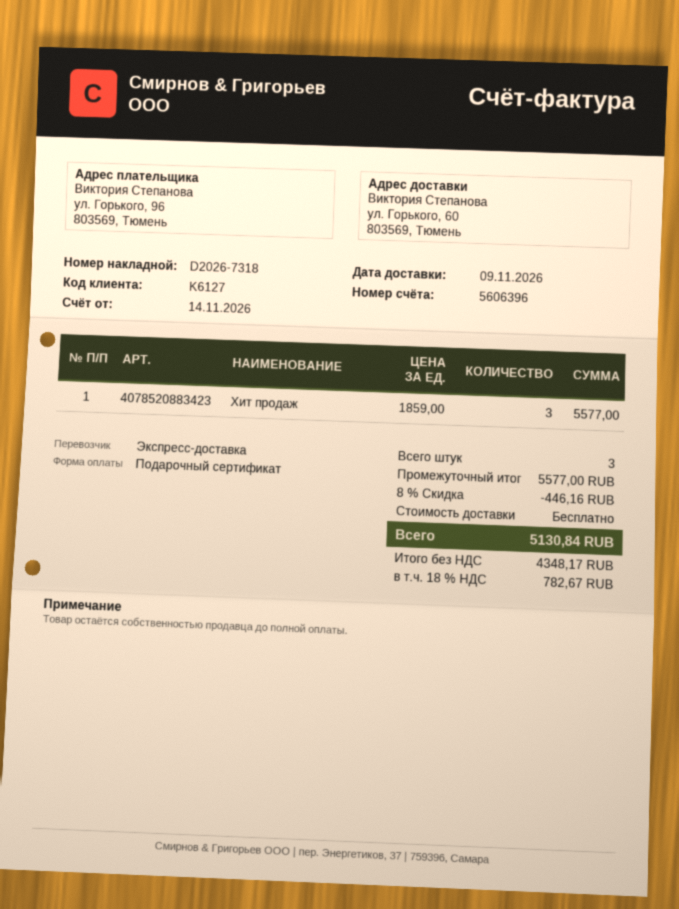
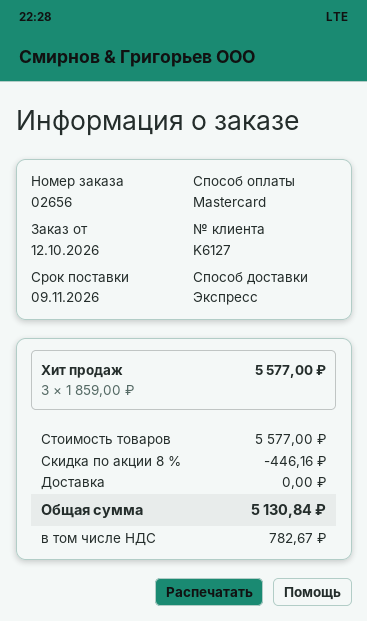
payment method: gift card -> Mastercard

